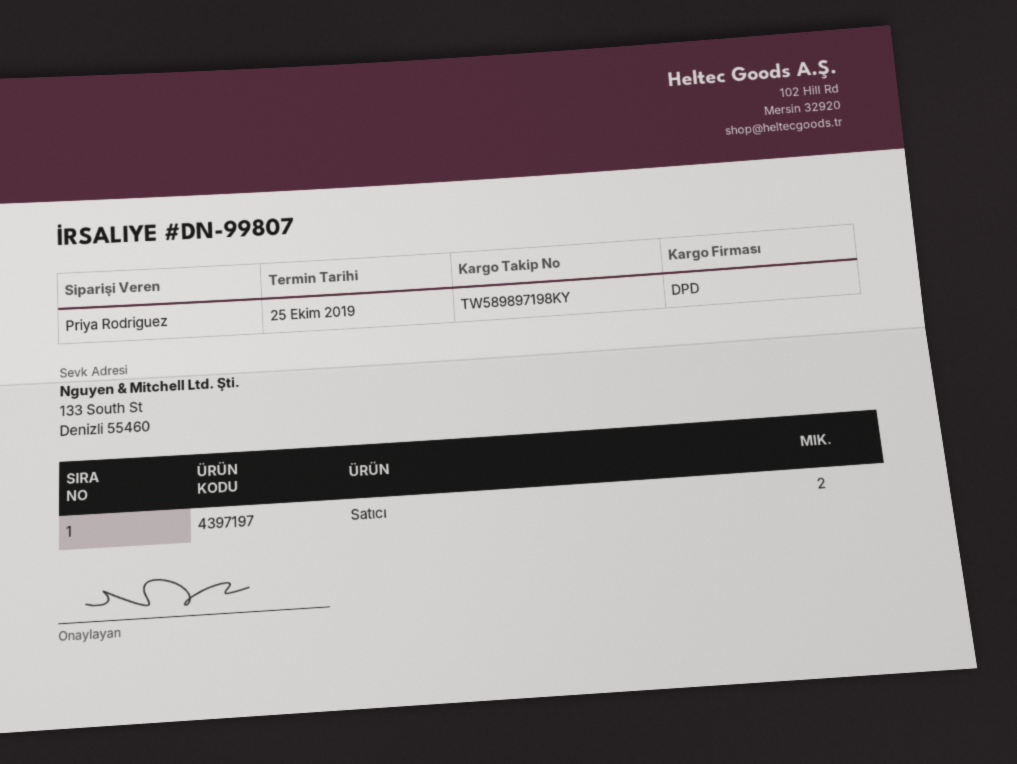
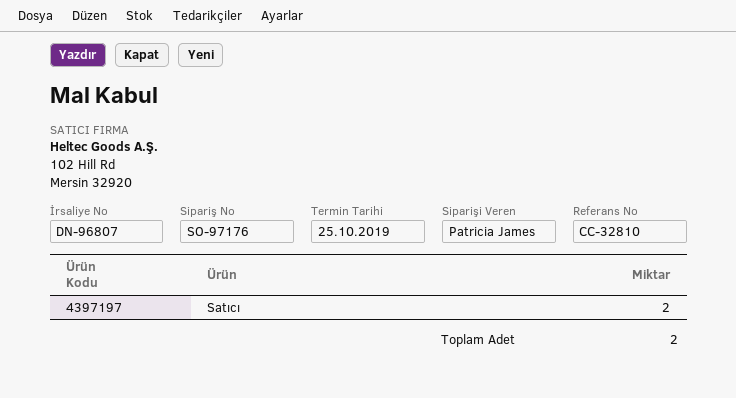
delivery note number: DN-99807 -> DN-96807
ordered by: Priya Rodriguez -> Patricia James

